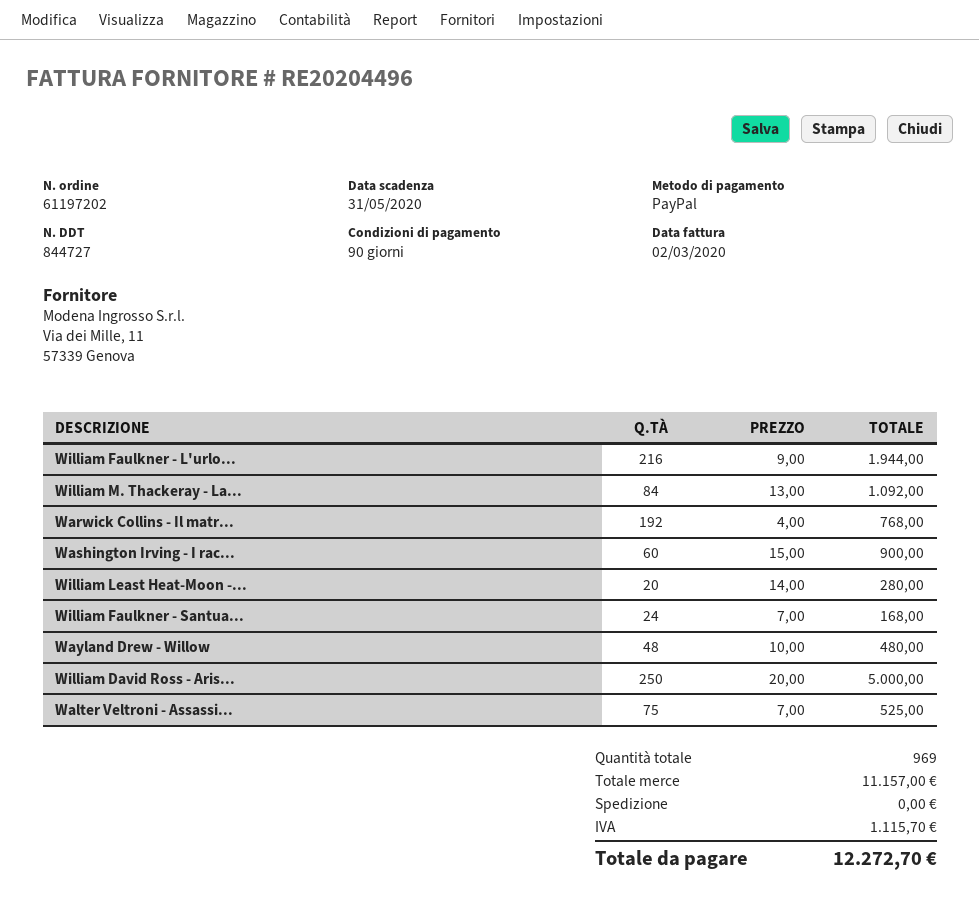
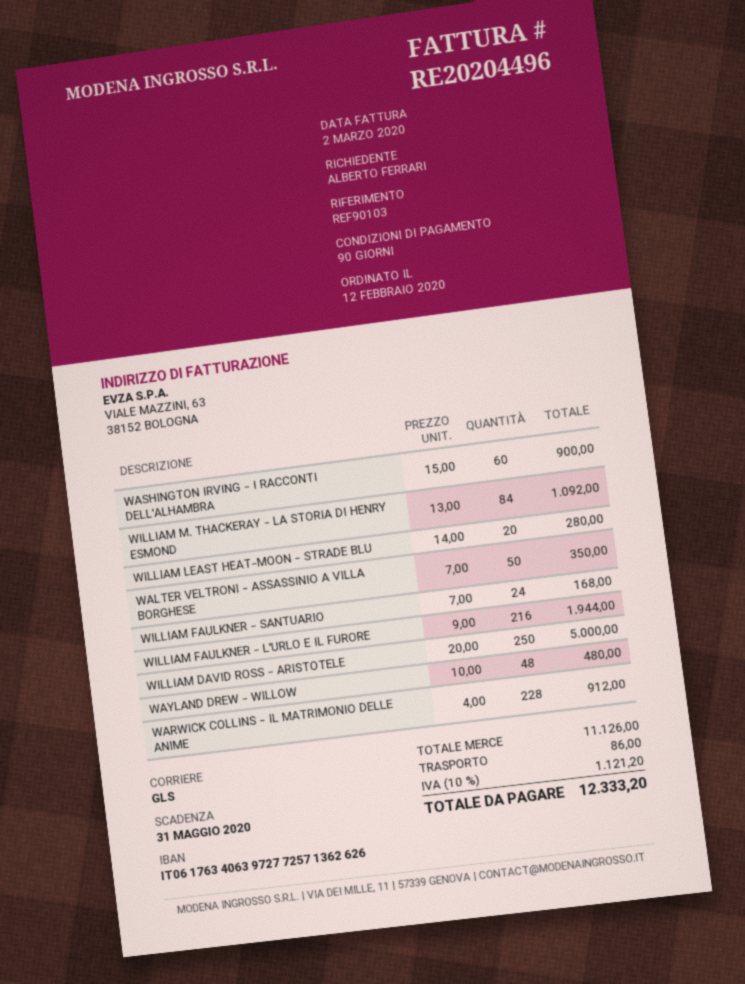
Warwick Collins - Il matr...: 192 x 4.00 = 768.00 -> 228 x 4.00 = 912.00
Walter Veltroni - Assassi...: 75 x 7.00 = 525.00 -> 50 x 7.00 = 350.00
subtotal: 11157.00 -> 11126.00
shipping: 0.00 -> 86.00
tax: 1115.70 -> 1121.20
total: 12272.70 -> 12333.20

